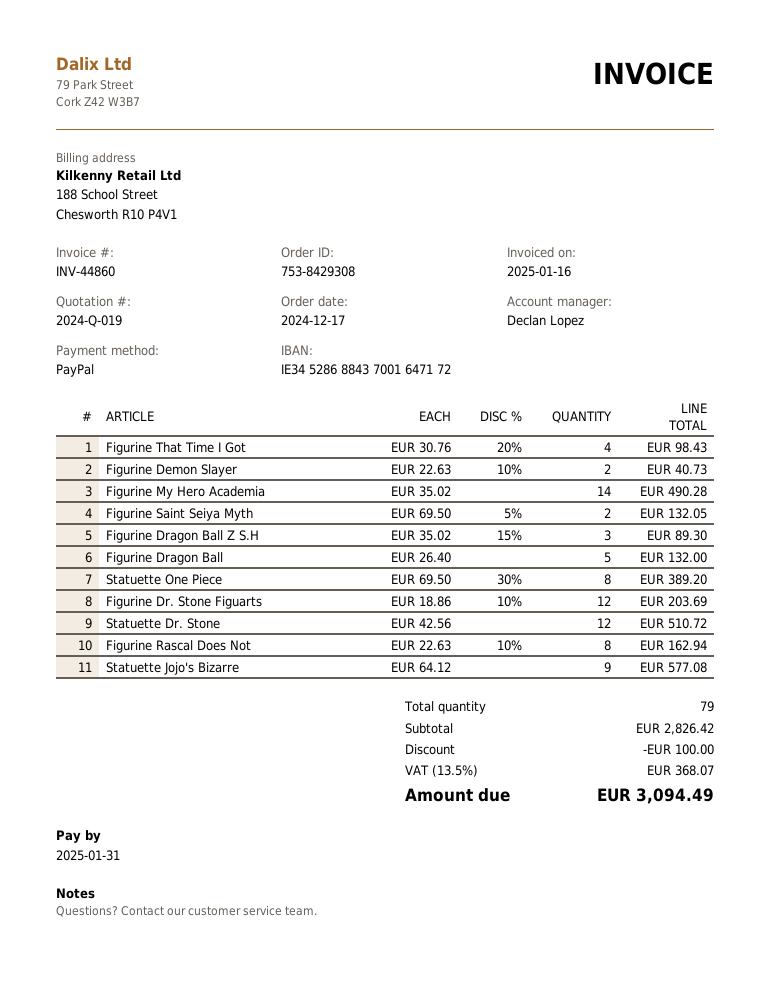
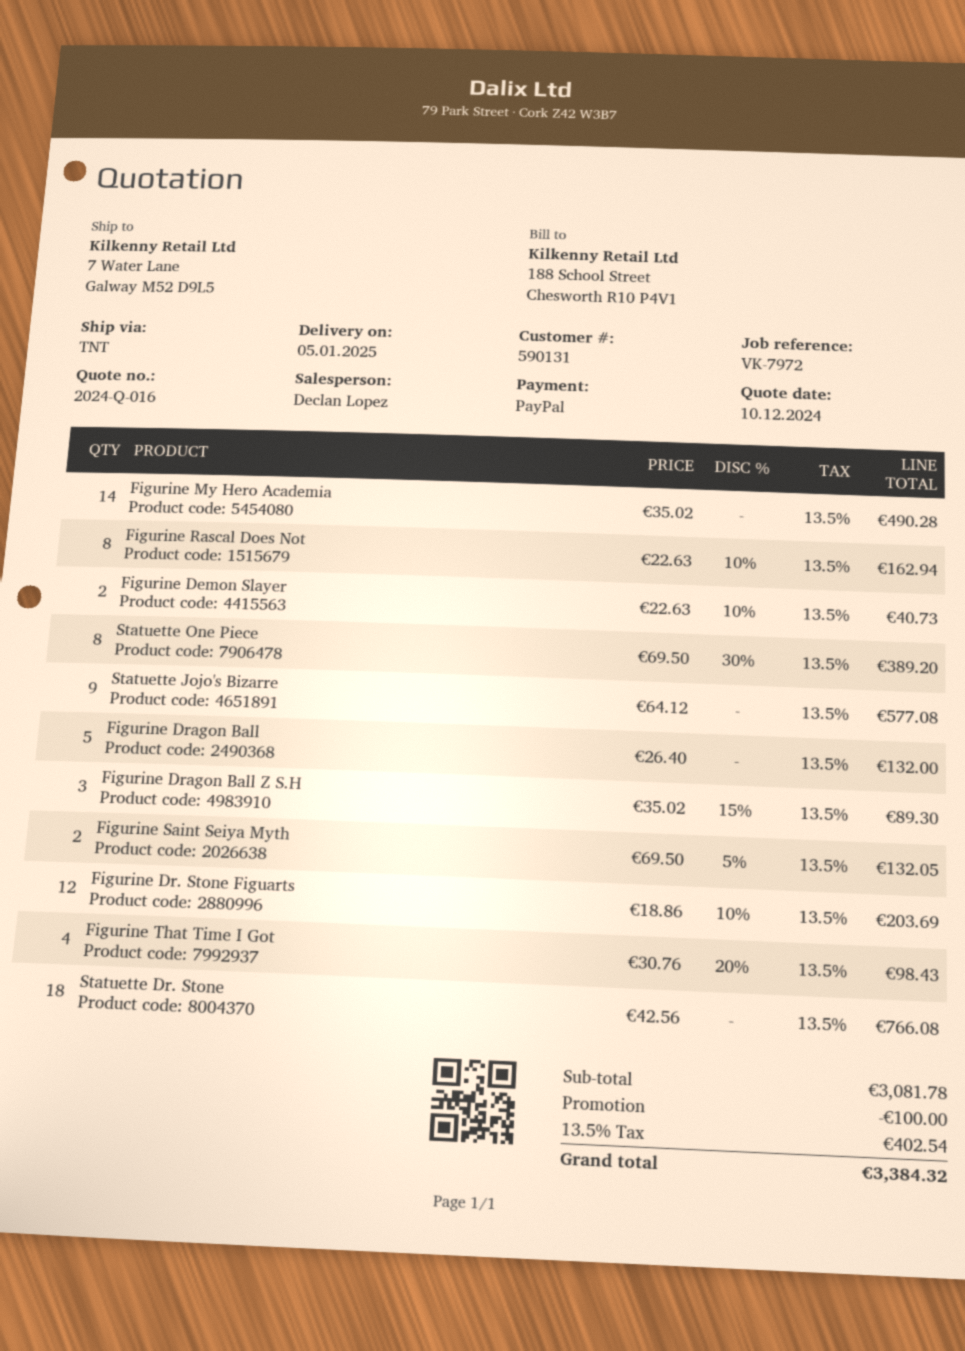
quote number: 2024-Q-019 -> 2024-Q-016
Statuette Dr. Stone: 12 x 42.56 = 510.72 -> 18 x 42.56 = 766.08
subtotal: 2826.42 -> 3081.78
tax: 13.5% = 368.07 -> 13.5% = 402.54
total: 3094.49 -> 3384.32

